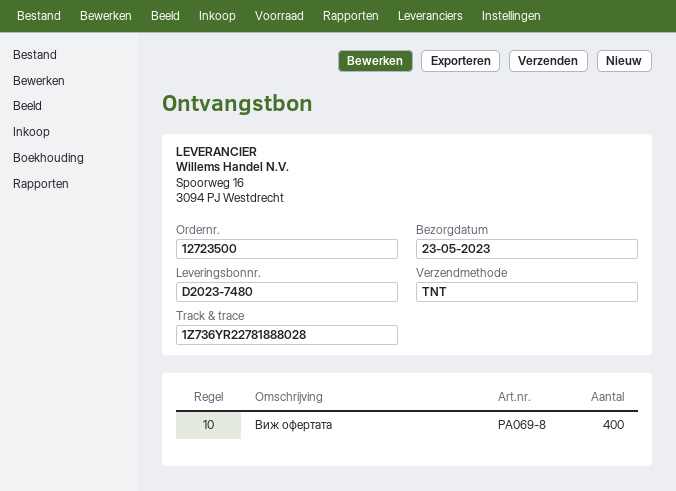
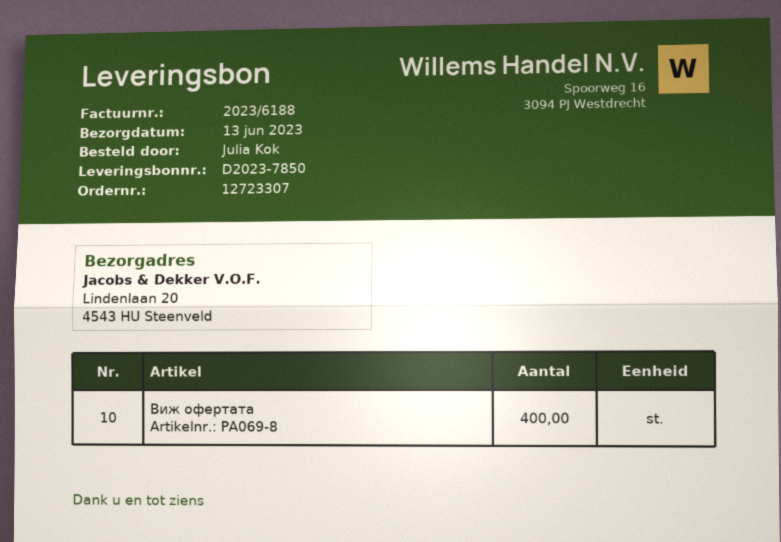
order number: 12723500 -> 12723307
delivery note number: D2023-7480 -> D2023-7850
delivery date: 2023-05-23 -> 2023-06-13

